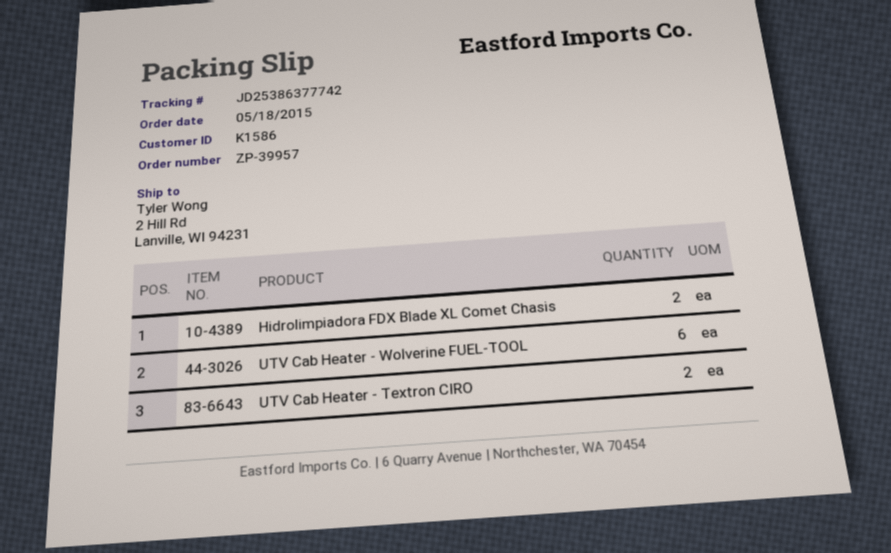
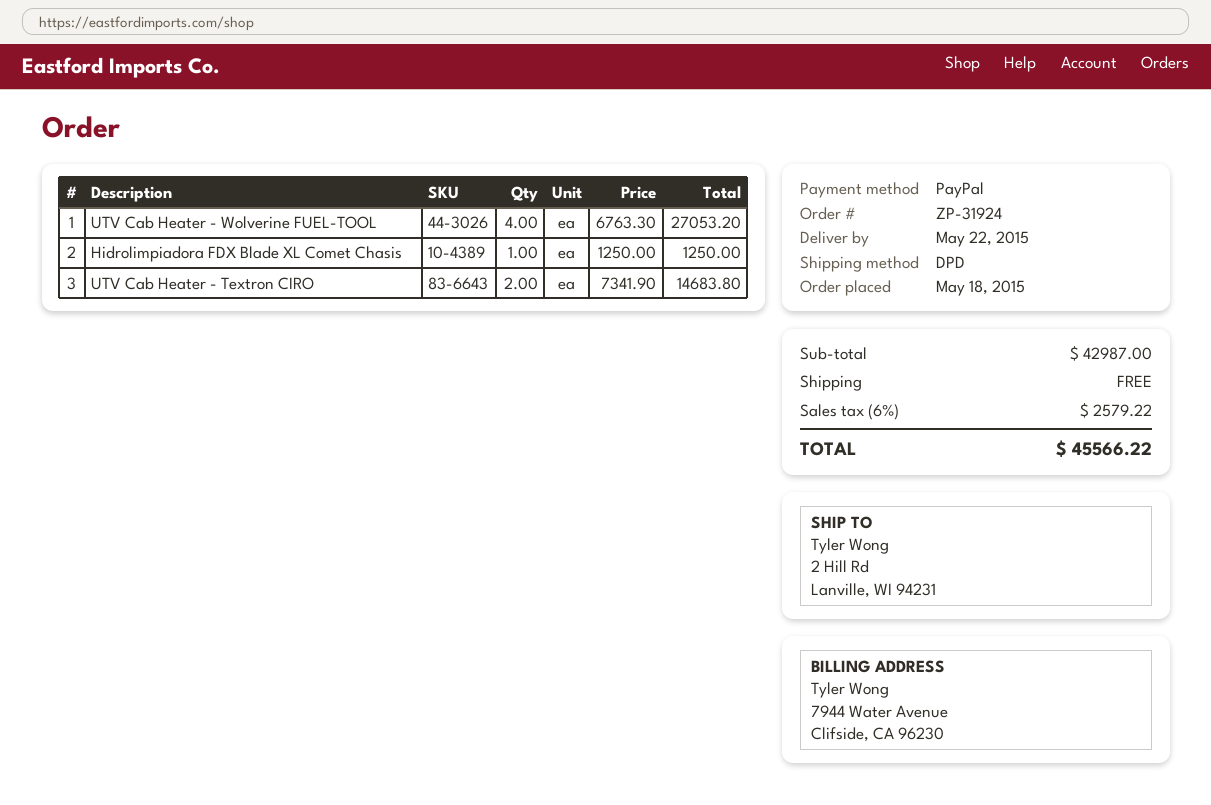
order number: ZP-39957 -> ZP-31924
Hidrolimpiadora FDX Blade XL Comet Chasis: 2 -> 1
UTV Cab Heater - Wolverine FUEL-TOOL: 6 -> 4

